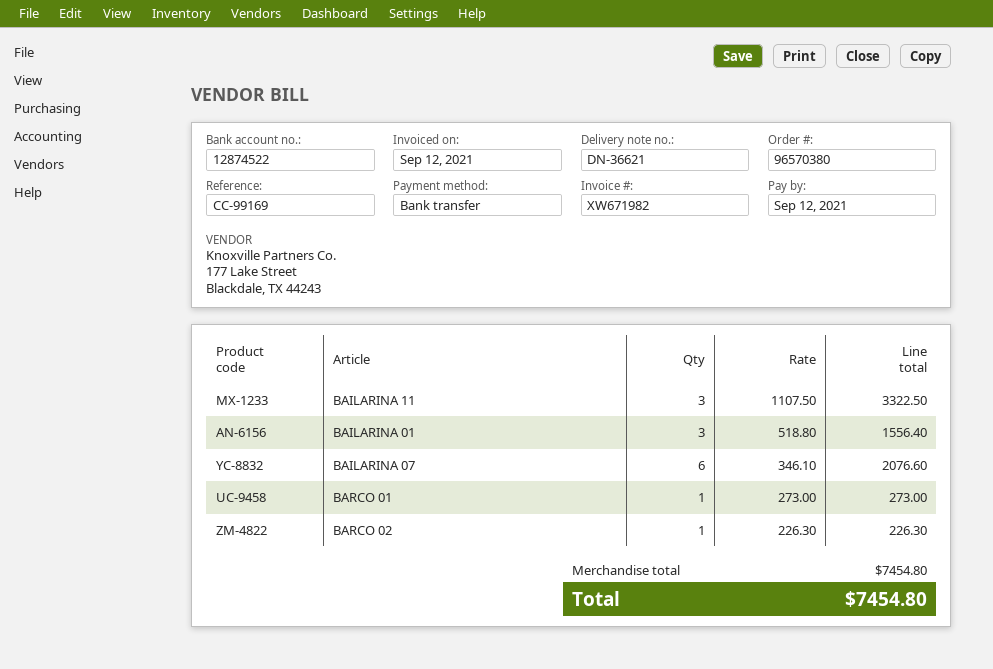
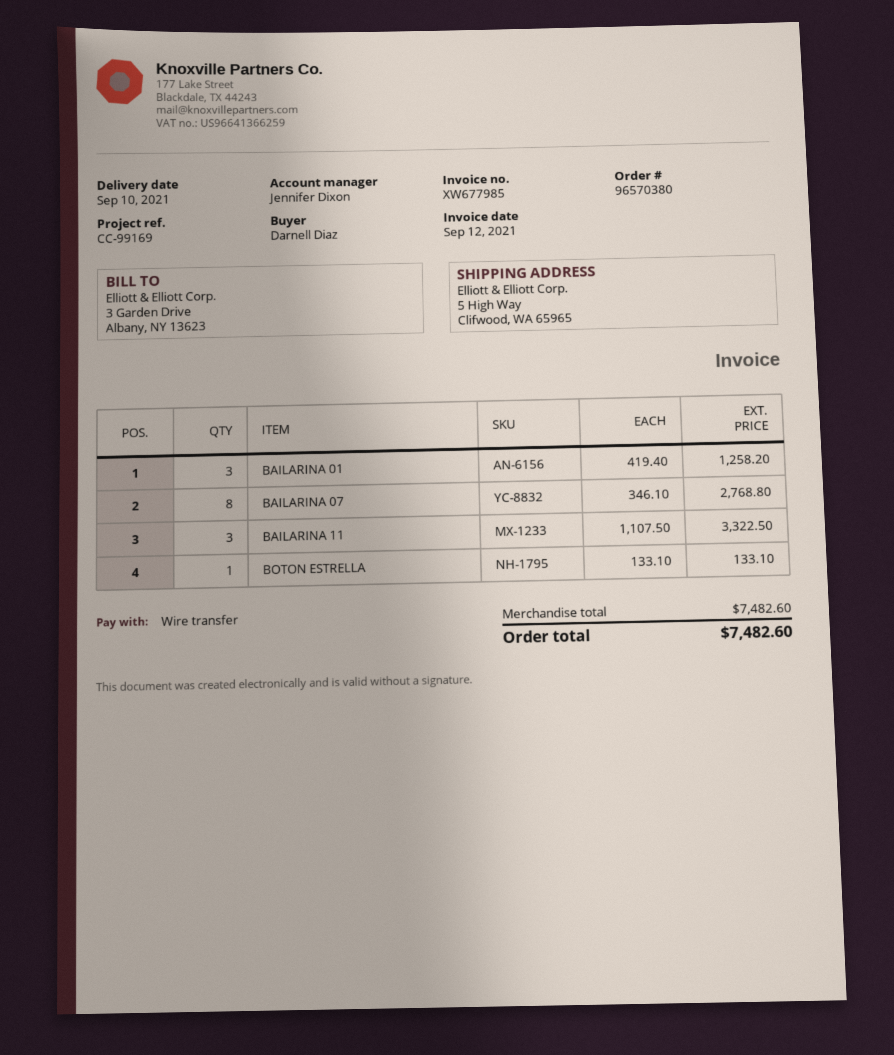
invoice number: XW671982 -> XW677985
BAILARINA 01: 3 x 518.80 = 1556.40 -> 3 x 419.40 = 1258.20
BAILARINA 07: 6 x 346.10 = 2076.60 -> 8 x 346.10 = 2768.80
BARCO 01: 1 x 273.00 = 273.00 -> none
BARCO 02: 1 x 226.30 = 226.30 -> none
BOTON ESTRELLA: none -> 1 x 133.10 = 133.10
subtotal: 7454.80 -> 7482.60
total: 7454.80 -> 7482.60

